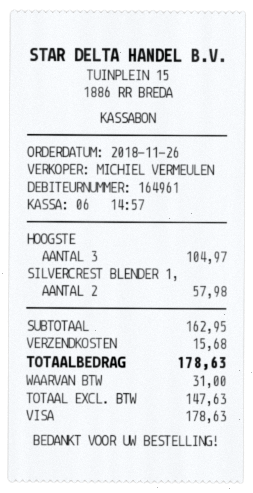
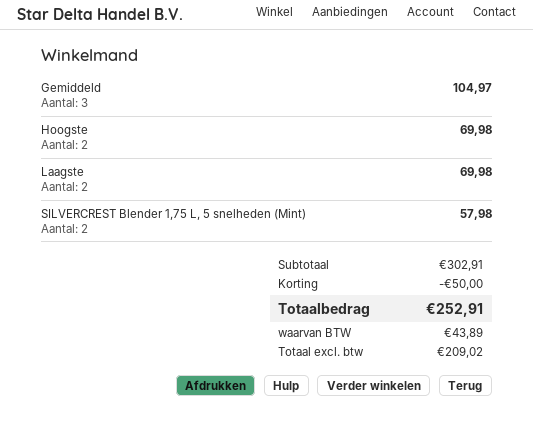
HOOGSTE: 3 for 104.97 -> 2 for 69.98
Gemiddeld: none -> 3 for 104.97
Laagste: none -> 2 for 69.98
subtotal: 162.95 -> 302.91
discount: none -> 50.00
shipping: 15.68 -> none
net: 147.63 -> 209.02
tax: 31.00 -> 43.89
total: 178.63 -> 252.91

